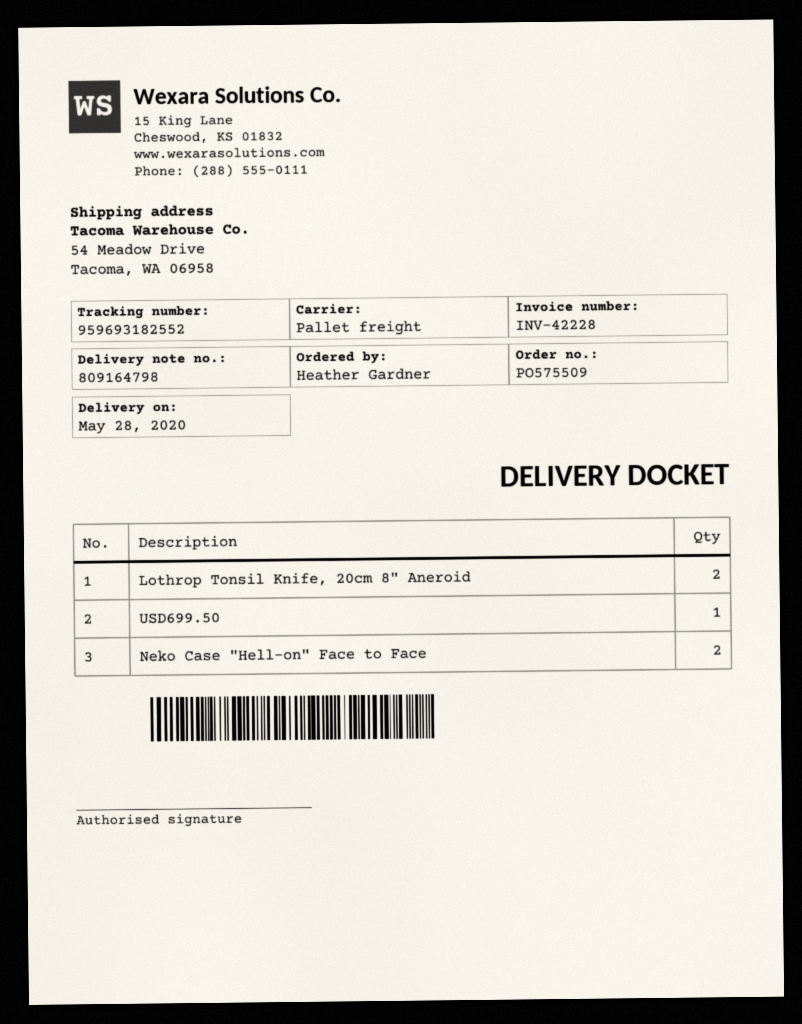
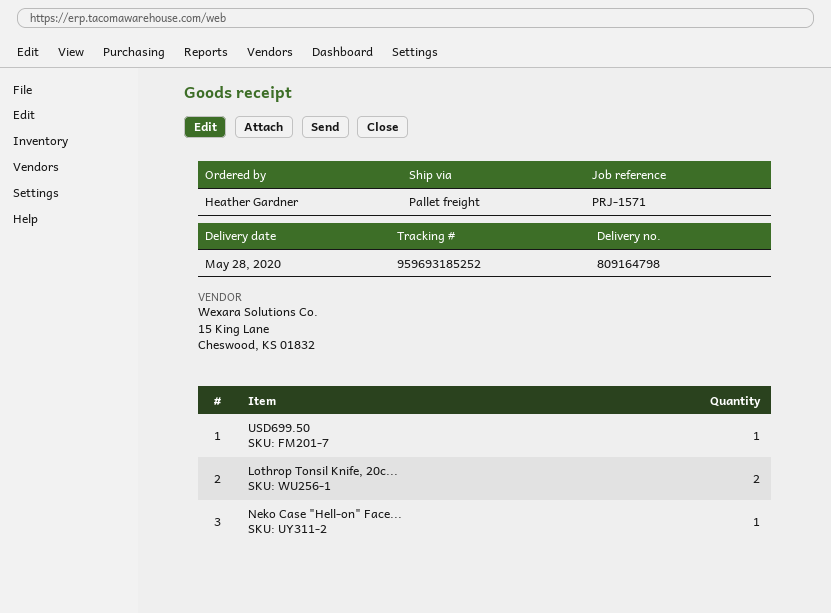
tracking number: 959693182552 -> 959693185252
Neko Case "Hell-on" Face to Face: 2 -> 1

